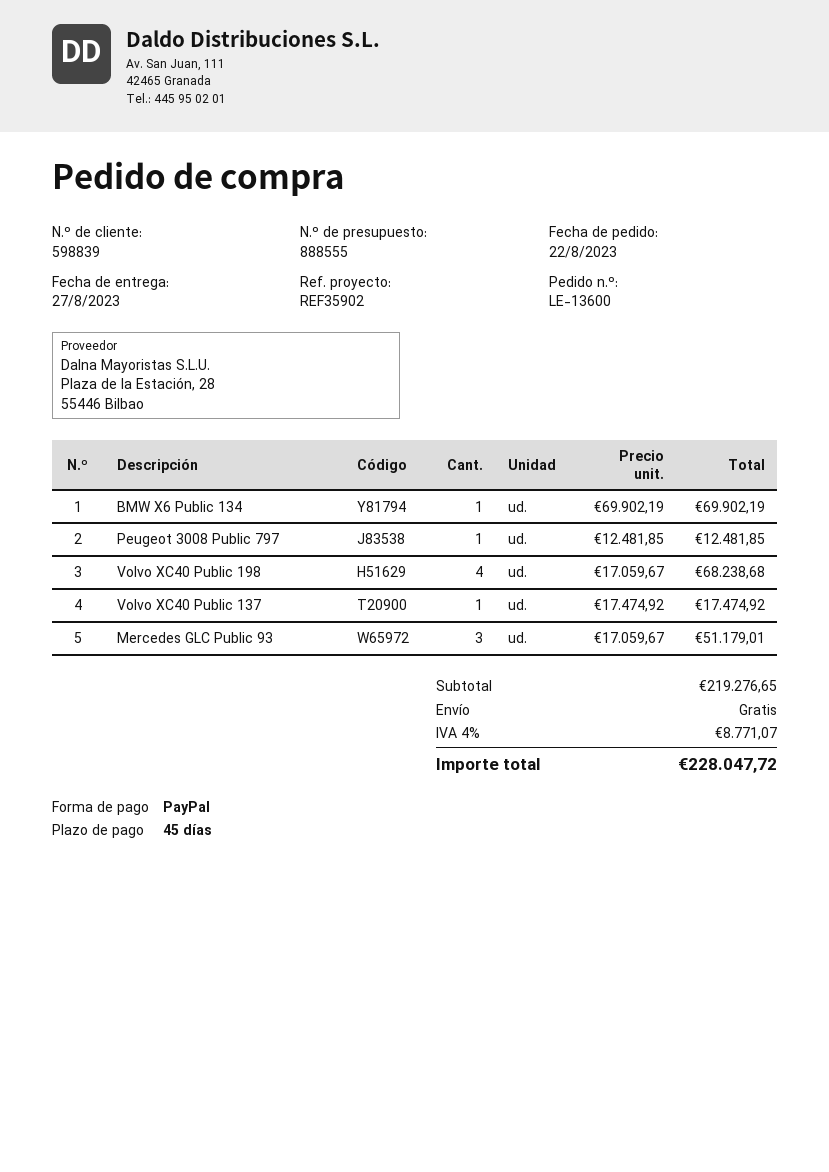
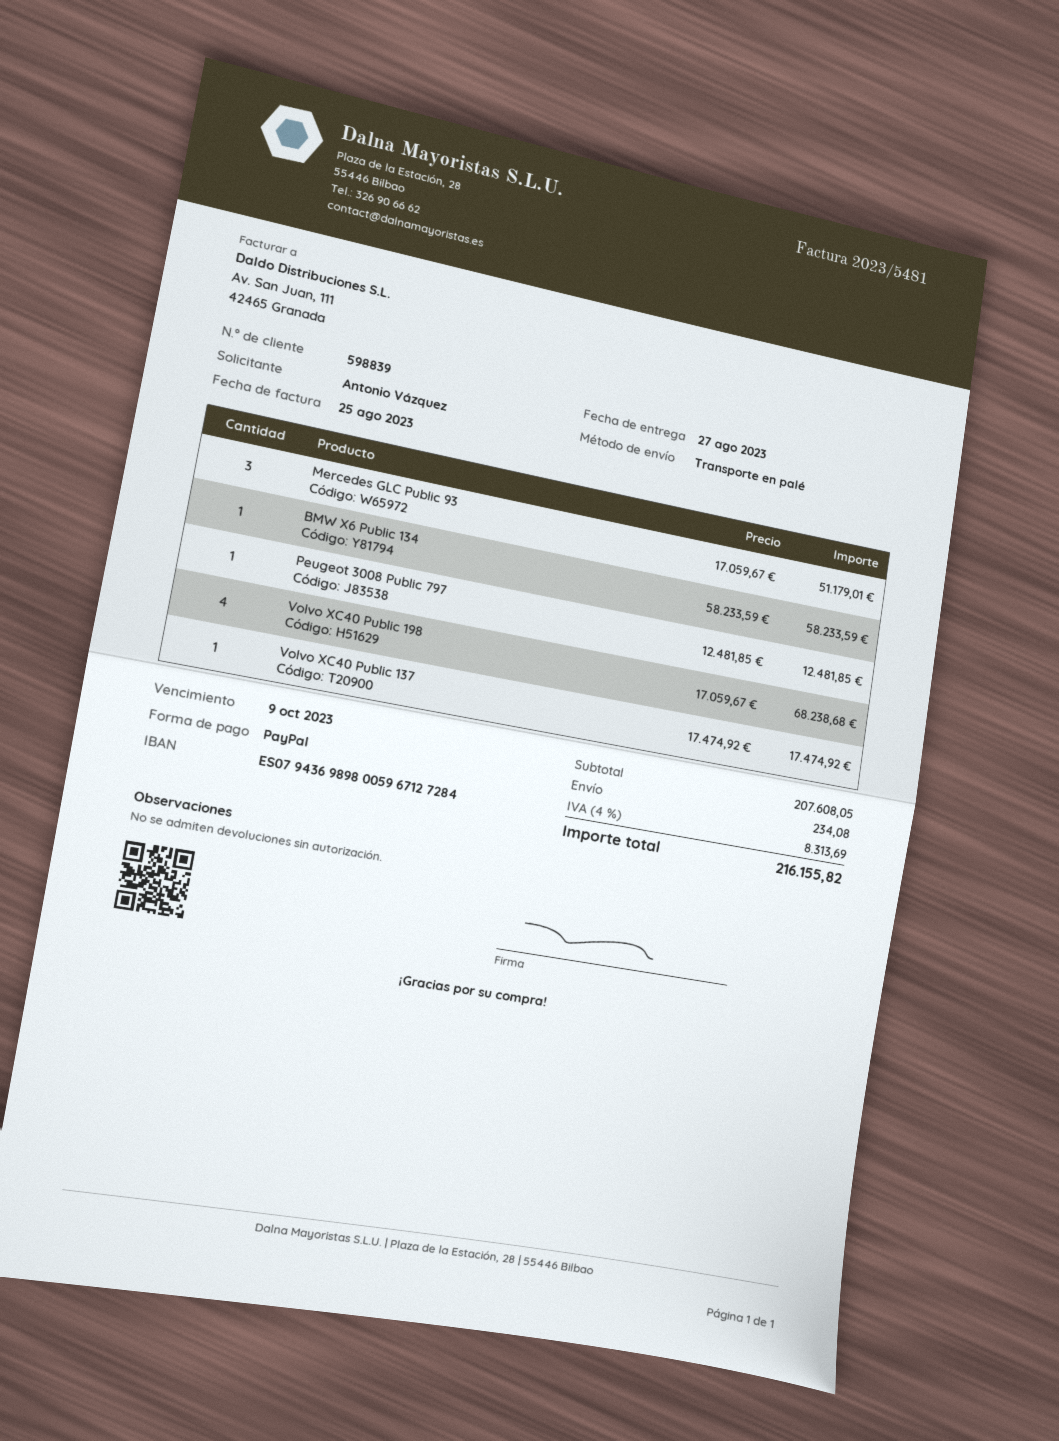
BMW X6 Public 134: 1 x 69902.19 = 69902.19 -> 1 x 58233.59 = 58233.59
subtotal: 219276.65 -> 207608.05
shipping: 0.00 -> 234.08
tax: 4% = 8771.07 -> 4% = 8313.69
total: 228047.72 -> 216155.82

